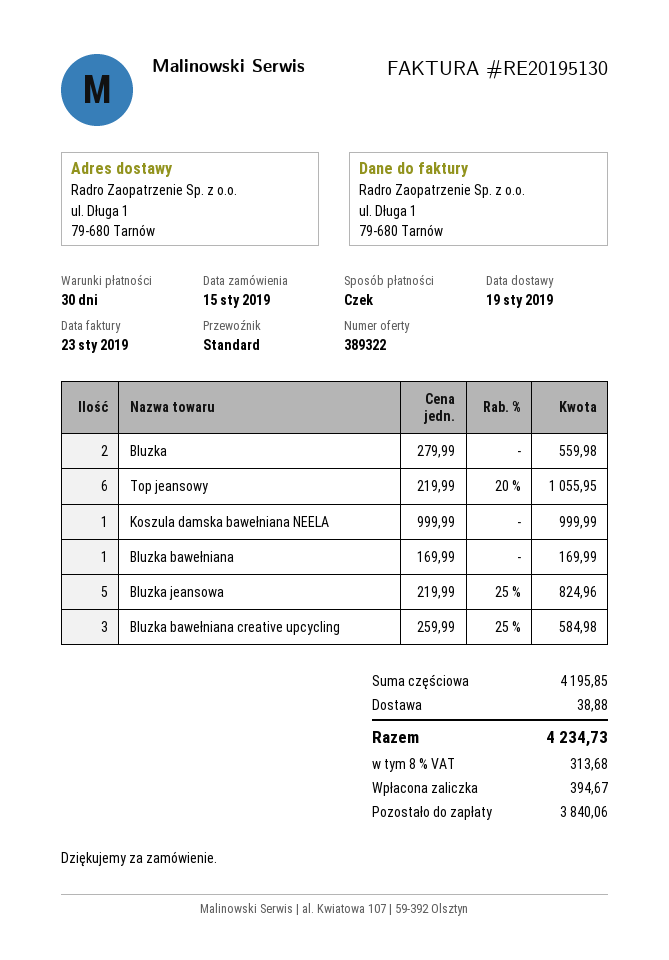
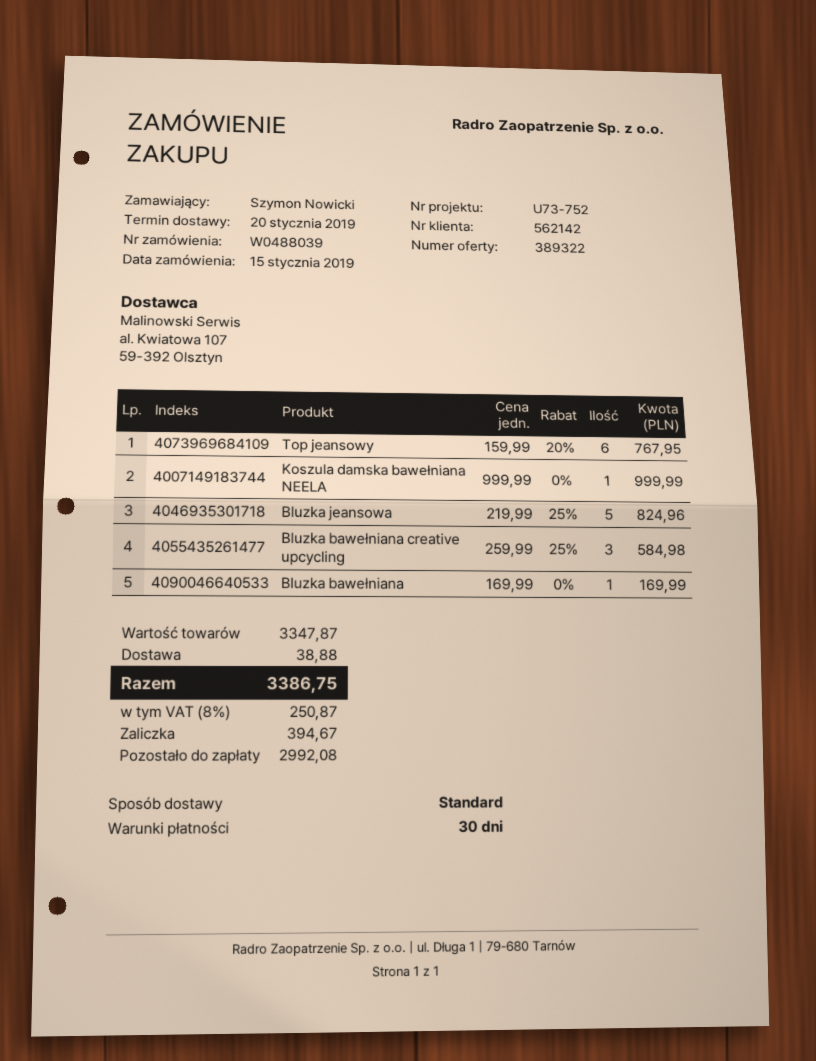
delivery date: 2019-01-19 -> 2019-01-20
Bluzka: 2 x 279.99 = 559.98 -> none
Top jeansowy: 6 x 219.99 - 20% = 1055.95 -> 6 x 159.99 - 20% = 767.95
subtotal: 4195.85 -> 3347.87
tax: 8% = 313.68 -> 8% = 250.87
total: 4234.73 -> 3386.75
balance: 3840.06 -> 2992.08

